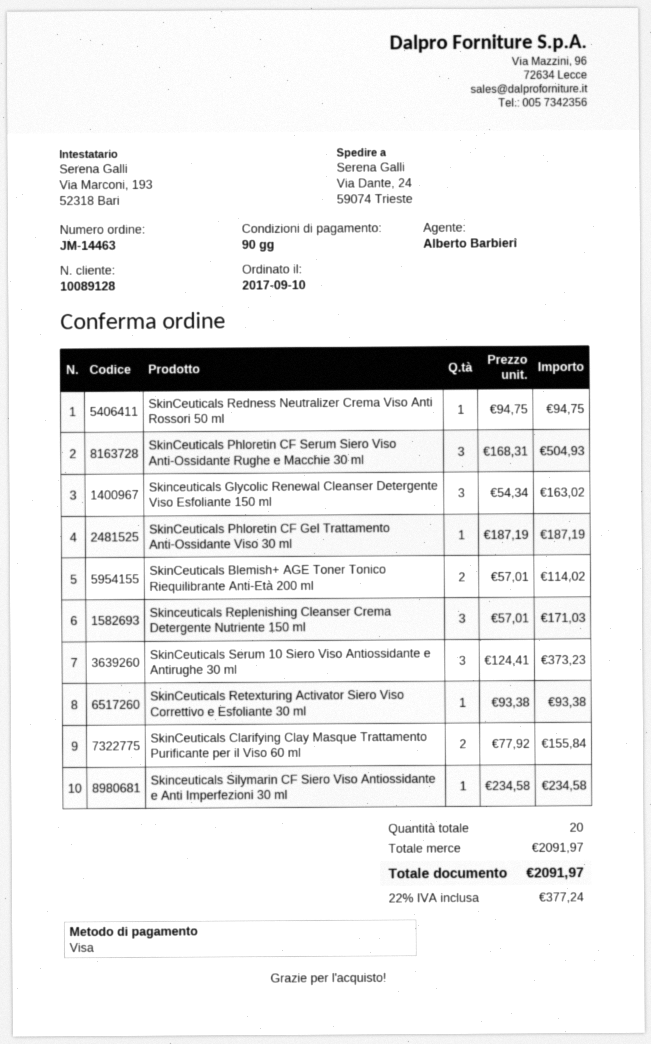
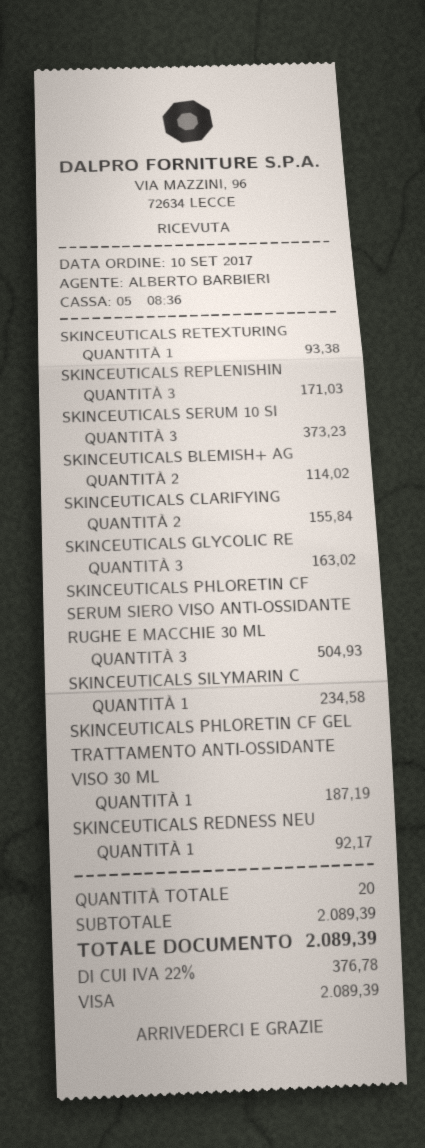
SkinCeuticals Redness Neutralizer Crema Viso Anti Rossori 50 ml: 1 for 94.75 -> 1 for 92.17
subtotal: 2091.97 -> 2089.39
tax: 22% = 377.24 -> 22% = 376.78
total: 2091.97 -> 2089.39

